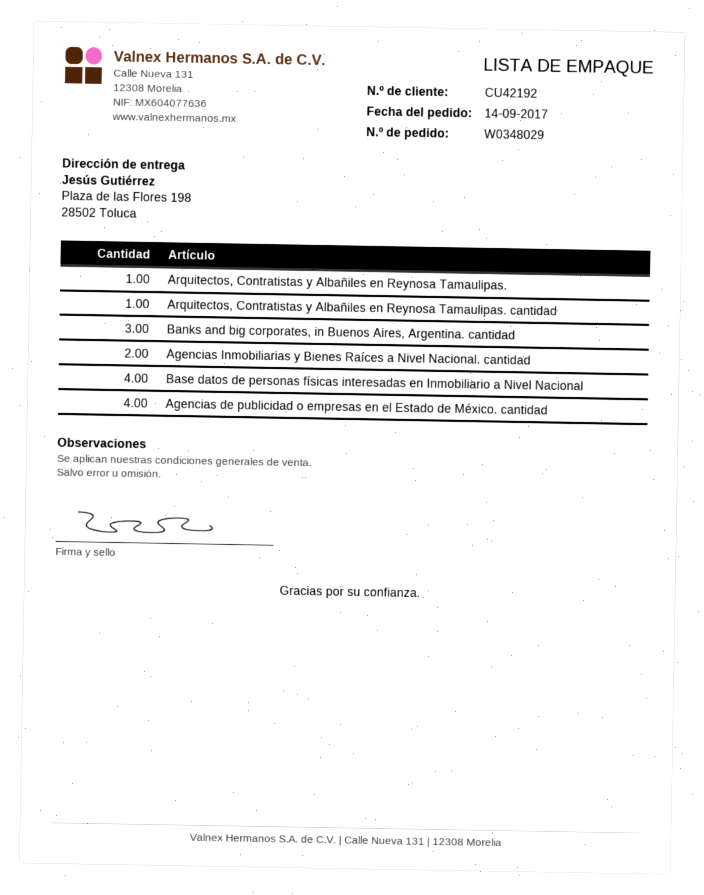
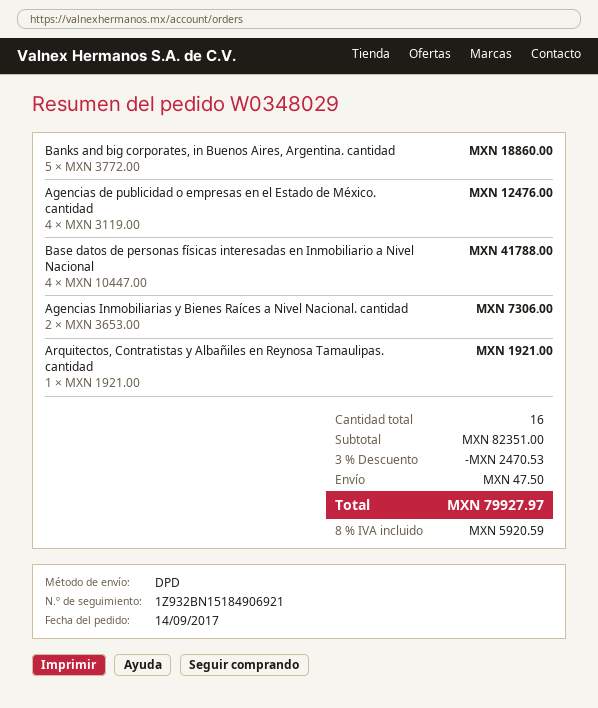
Arquitectos, Contratistas y Albañiles en Reynosa Tamaulipas.: 1 -> none
Banks and big corporates, in Buenos Aires, Argentina. cantidad: 3 -> 5

